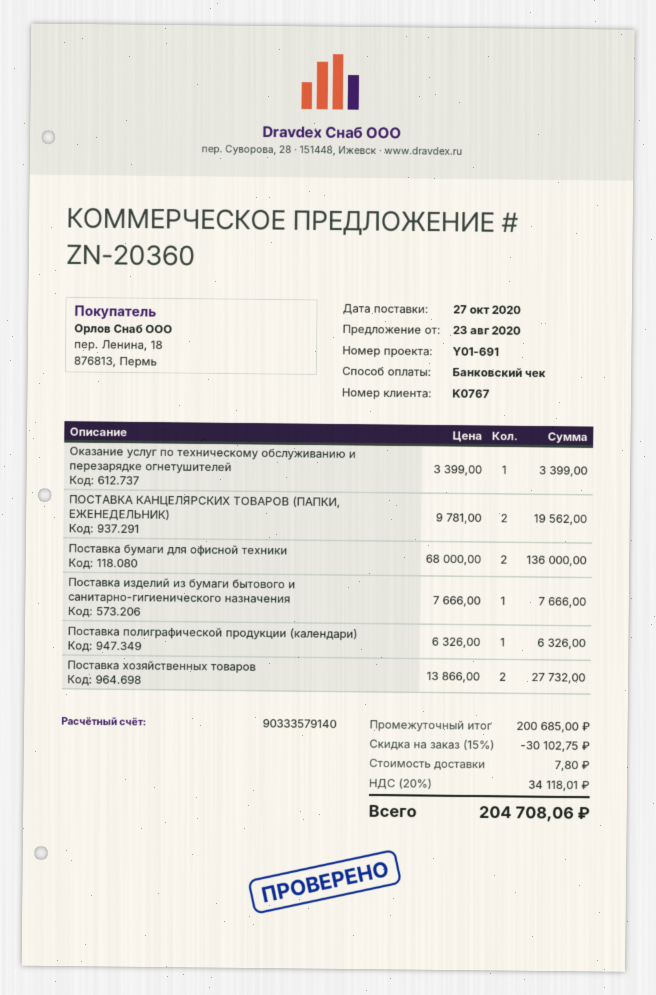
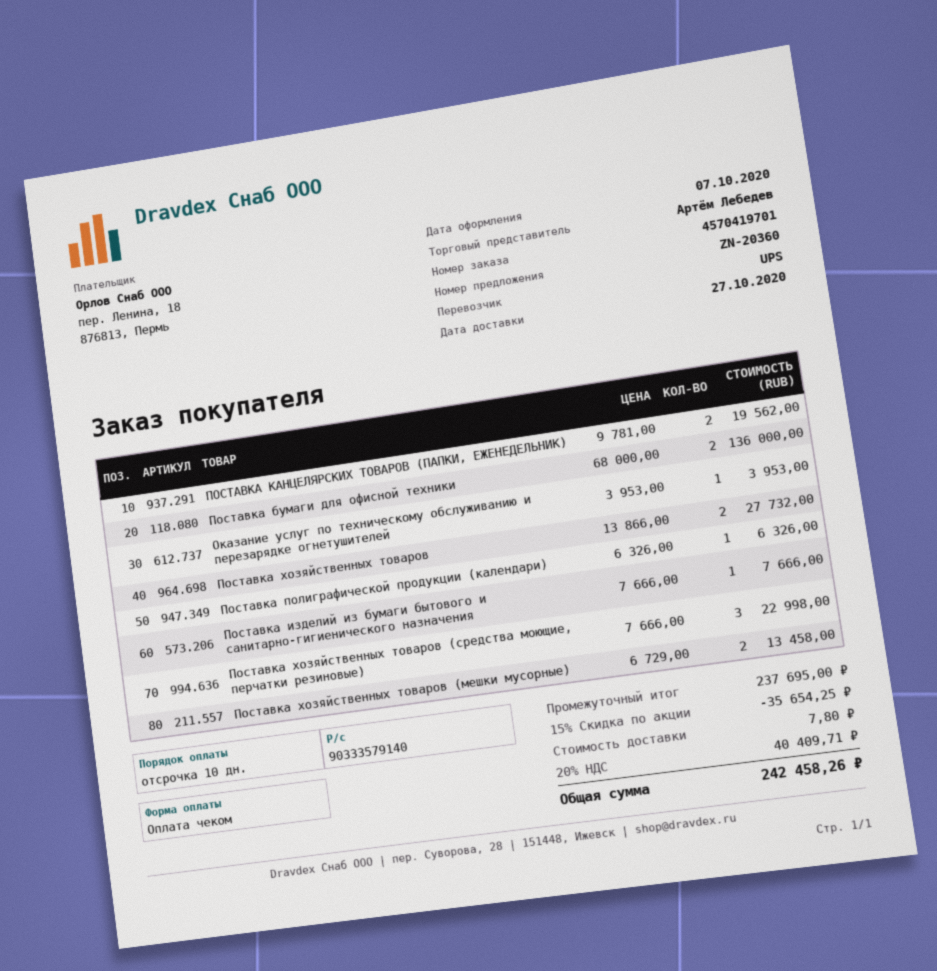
Оказание услуг по техническому обслуживанию и перезарядке огнетушителей: 1 x 3399.00 = 3399.00 -> 1 x 3953.00 = 3953.00
Поставка хозяйственных товаров (средства моющие, перчатки резиновые): none -> 3 x 7666.00 = 22998.00
Поставка хозяйственных товаров (мешки мусорные): none -> 2 x 6729.00 = 13458.00
subtotal: 200685.00 -> 237695.00
discount: 15% = 30102.75 -> 15% = 35654.25
tax: 20% = 34118.01 -> 20% = 40409.71
total: 204708.06 -> 242458.26

